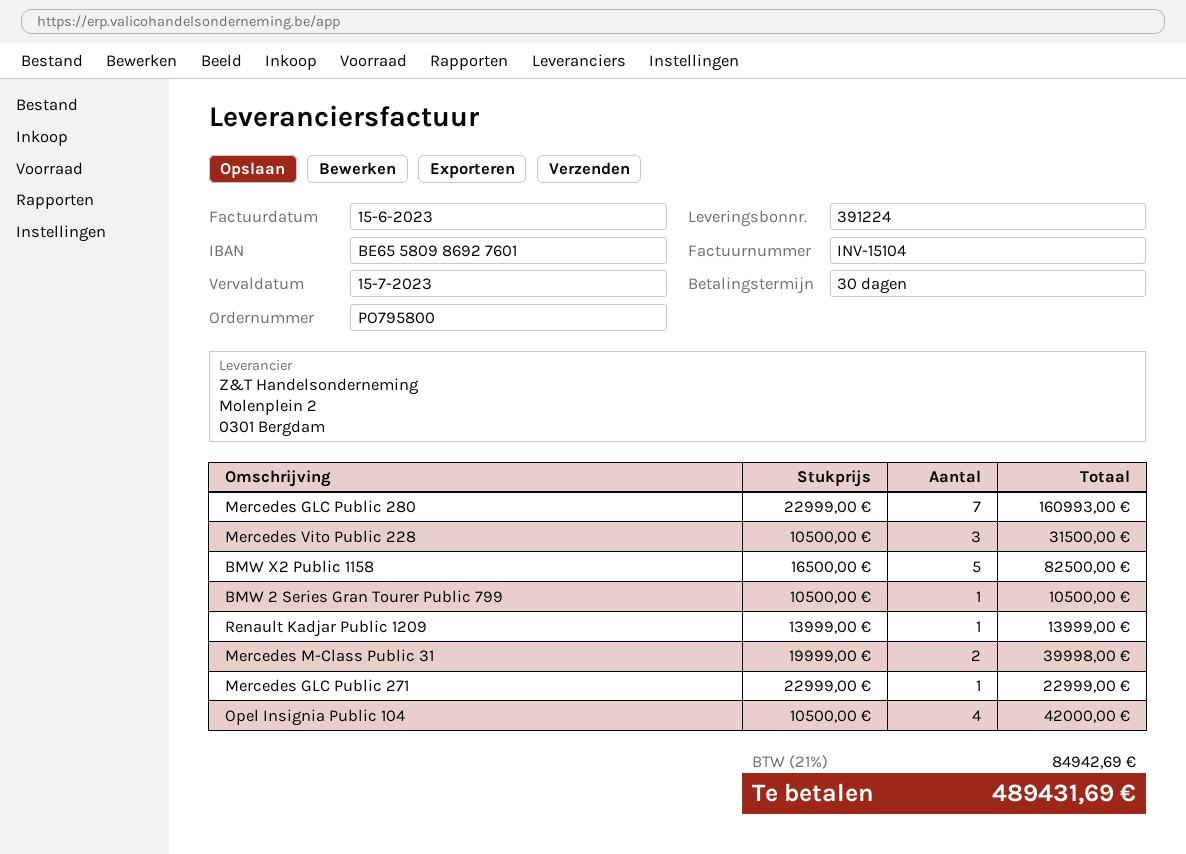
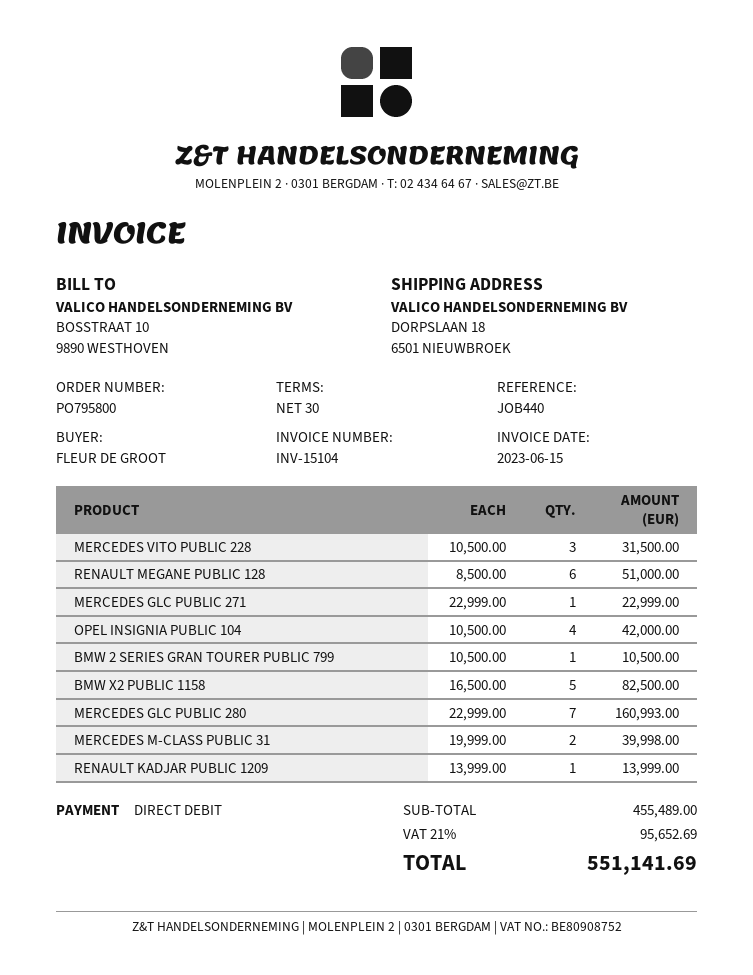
RENAULT MEGANE PUBLIC 128: none -> 6 x 8500.00 = 51000.00
tax: 21% = 84942.69 -> 21% = 95652.69
total: 489431.69 -> 551141.69

